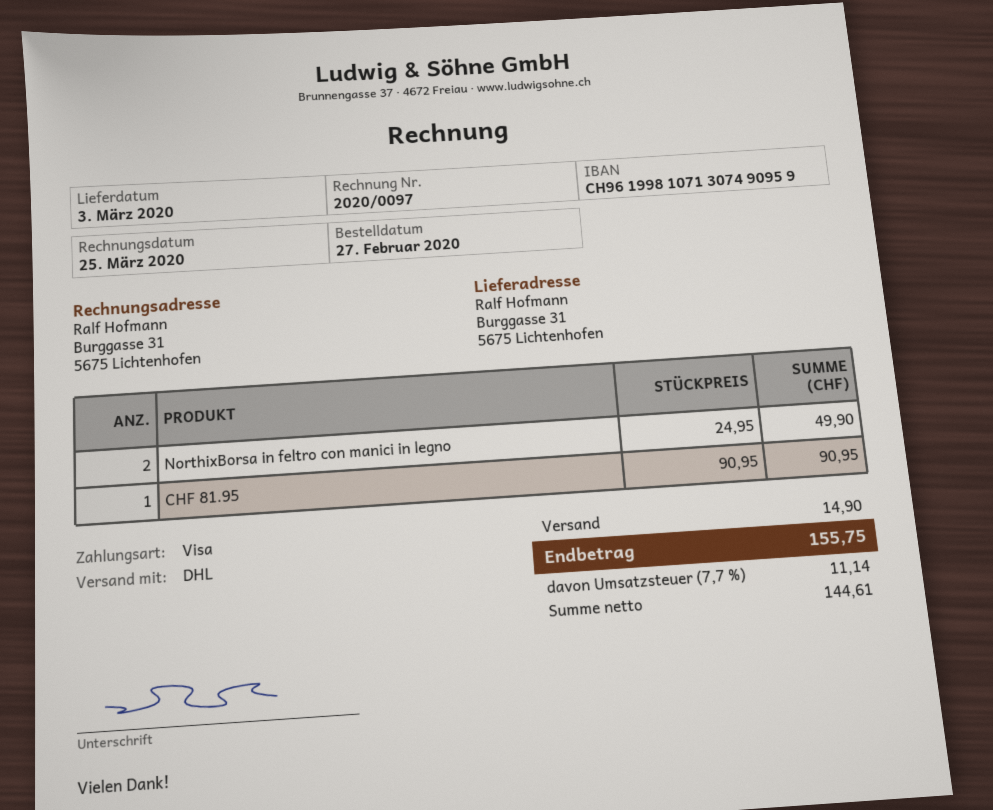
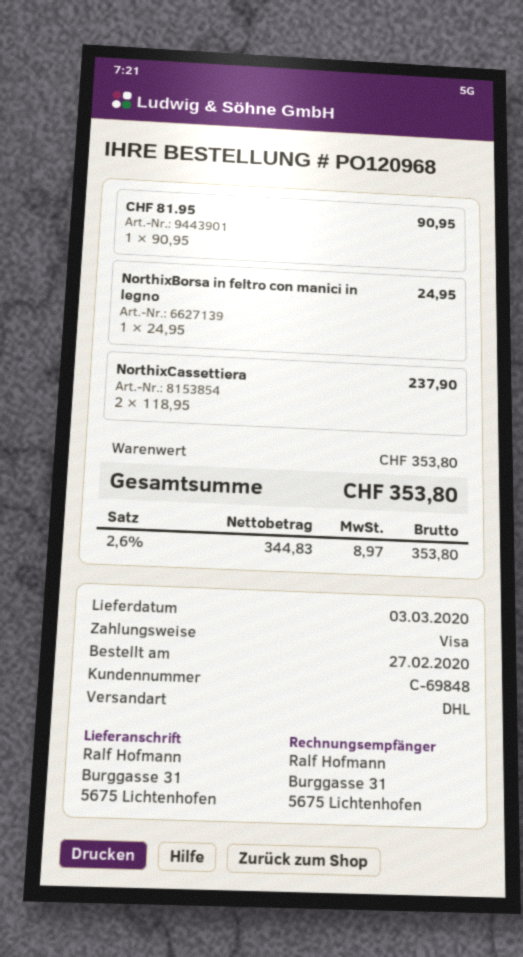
NorthixBorsa in feltro con manici in legno: 2 x 24.95 = 49.90 -> 1 x 24.95 = 24.95
NorthixCassettiera: none -> 2 x 118.95 = 237.90
shipping: 14.90 -> none
net: 144.61 -> 344.83
tax: 7.7% = 11.14 -> 2.6% = 8.97
total: 155.75 -> 353.80

